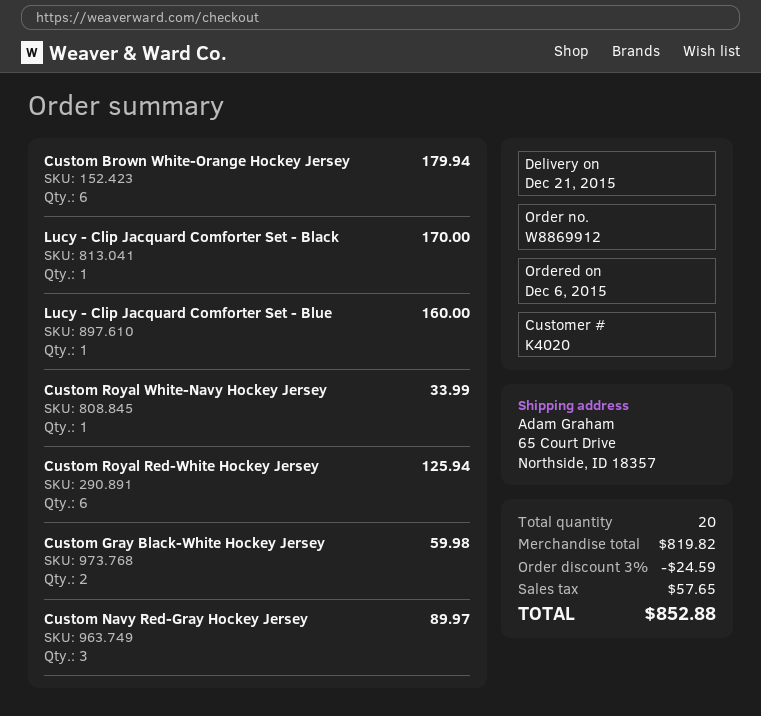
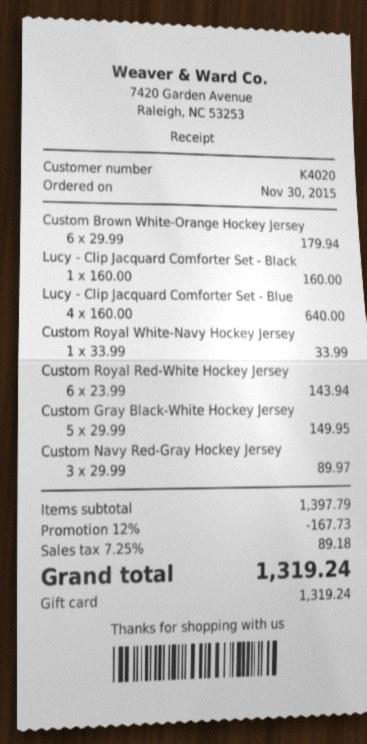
order date: 2015-12-06 -> 2015-11-30
Lucy - Clip Jacquard Comforter Set - Black: 1 for 170.00 -> 1 for 160.00
Lucy - Clip Jacquard Comforter Set - Blue: 1 for 160.00 -> 4 for 640.00
Custom Royal Red-White Hockey Jersey: 6 for 125.94 -> 6 for 143.94
Custom Gray Black-White Hockey Jersey: 2 for 59.98 -> 5 for 149.95
subtotal: 819.82 -> 1397.79
discount: 3% = 24.59 -> 12% = 167.73
tax: 57.65 -> 89.18
total: 852.88 -> 1319.24

